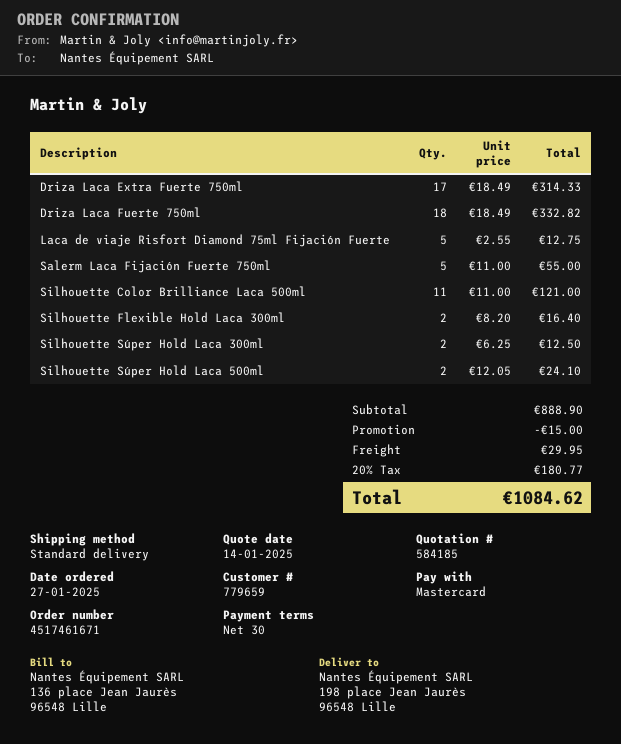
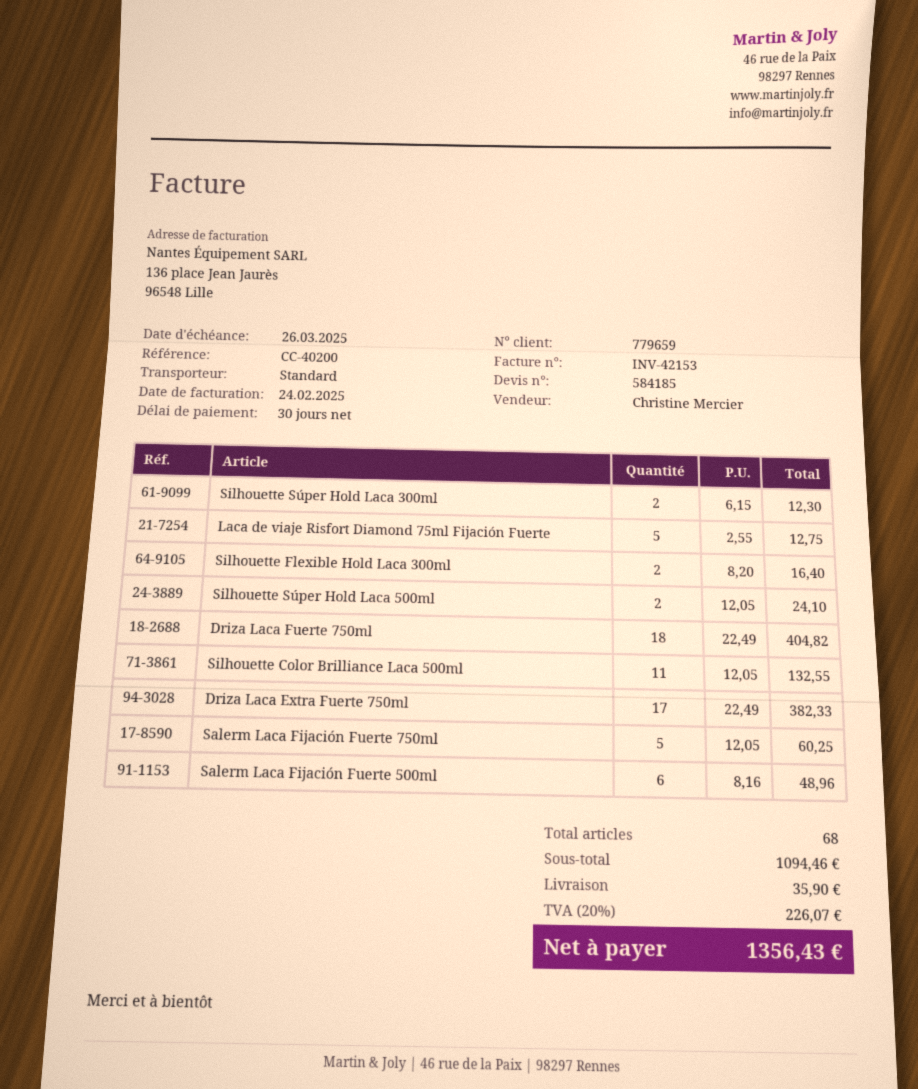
Driza Laca Extra Fuerte 750ml: 17 x 18.49 = 314.33 -> 17 x 22.49 = 382.33
Driza Laca Fuerte 750ml: 18 x 18.49 = 332.82 -> 18 x 22.49 = 404.82
Salerm Laca Fijación Fuerte 750ml: 5 x 11.00 = 55.00 -> 5 x 12.05 = 60.25
Silhouette Color Brilliance Laca 500ml: 11 x 11.00 = 121.00 -> 11 x 12.05 = 132.55
Silhouette Súper Hold Laca 300ml: 2 x 6.25 = 12.50 -> 2 x 6.15 = 12.30
Salerm Laca Fijación Fuerte 500ml: none -> 6 x 8.16 = 48.96
subtotal: 888.90 -> 1094.46
discount: 15.00 -> none
shipping: 29.95 -> 35.90
tax: 20% = 180.77 -> 20% = 226.07
total: 1084.62 -> 1356.43

